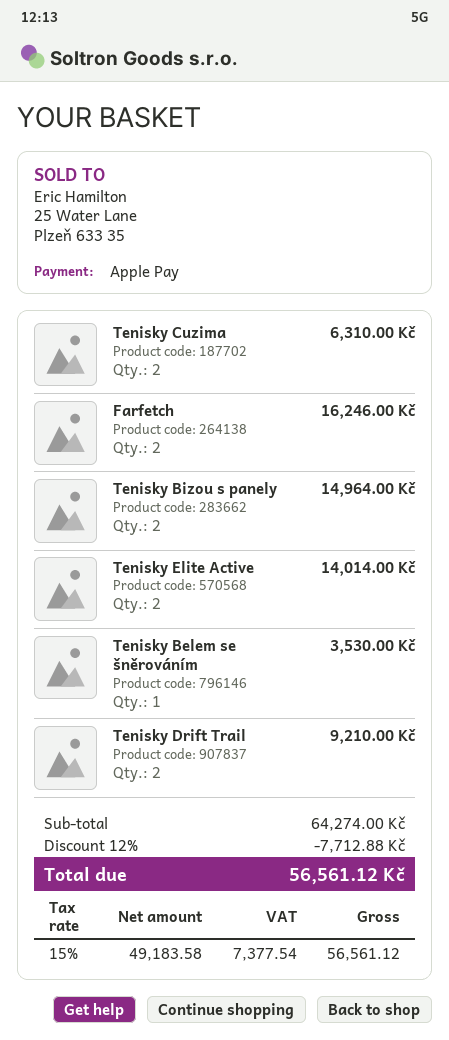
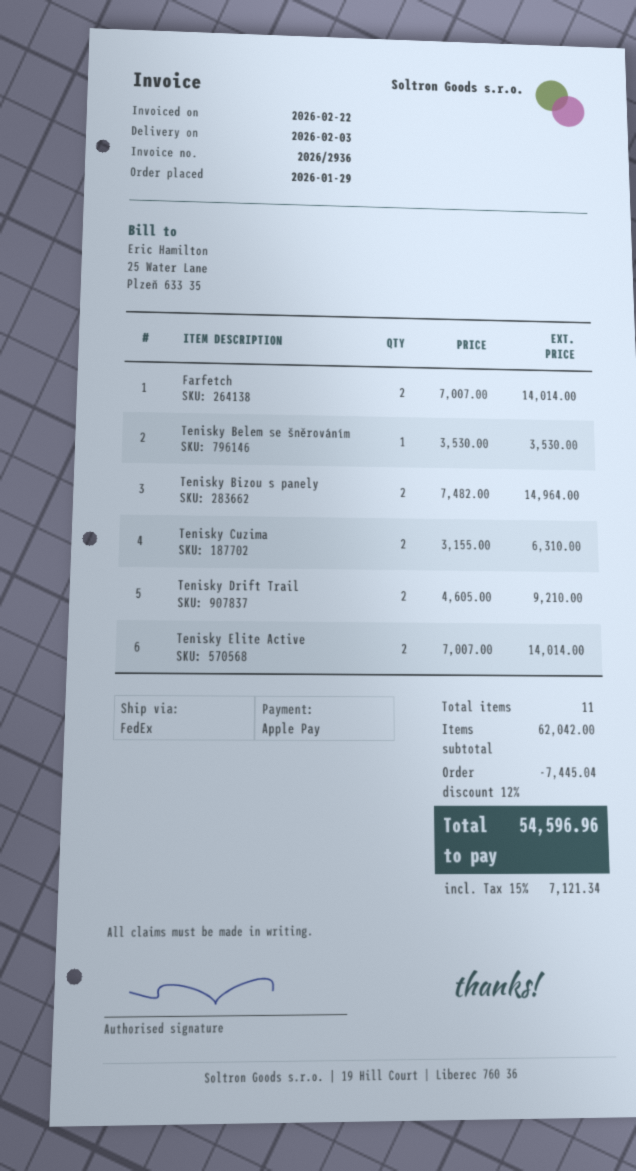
Farfetch: 2 for 16246.00 -> 2 for 14014.00
subtotal: 64274.00 -> 62042.00
discount: 12% = 7712.88 -> 12% = 7445.04
tax: 15% = 7377.54 -> 15% = 7121.34
total: 56561.12 -> 54596.96

